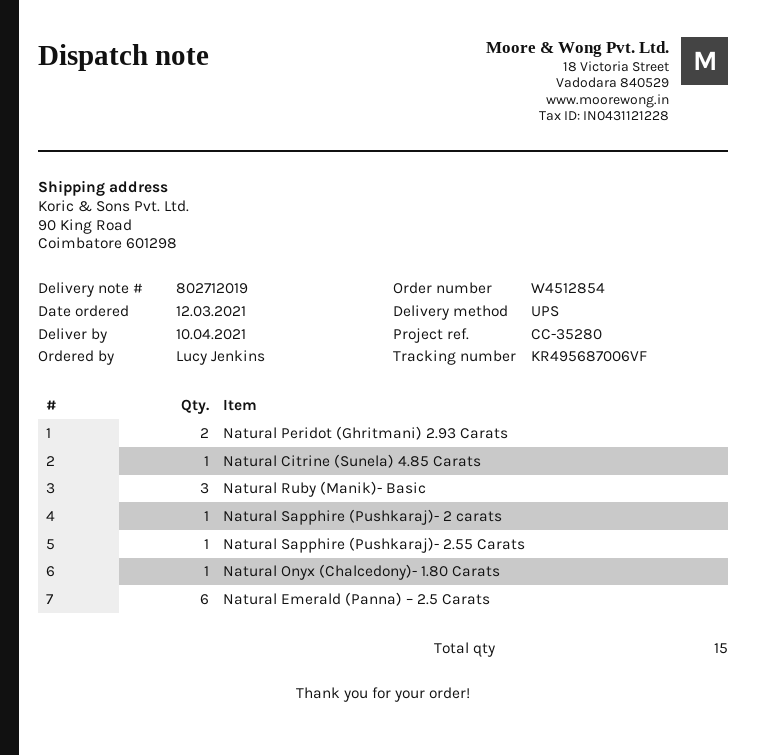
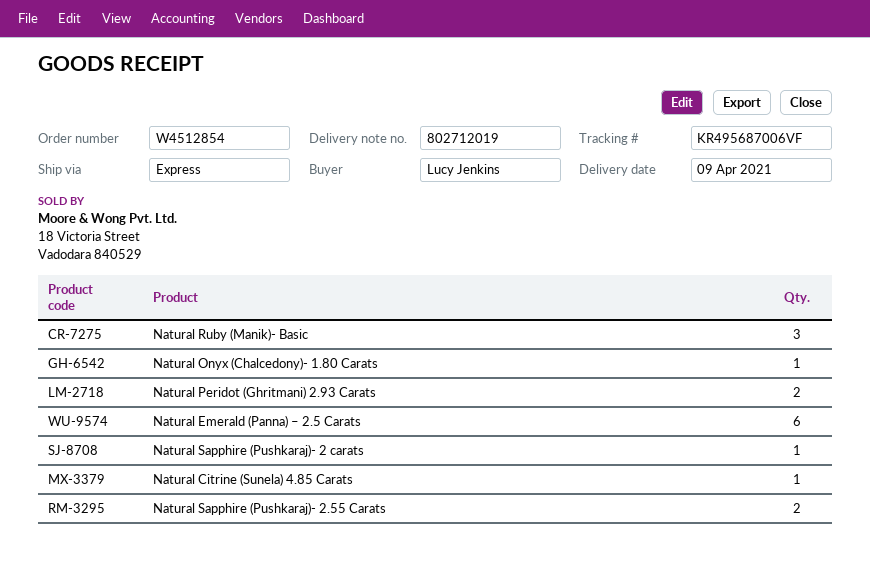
delivery date: 2021-04-10 -> 2021-04-09
shipping method: UPS -> express
Natural Sapphire (Pushkaraj)- 2.55 Carats: 1 -> 2

